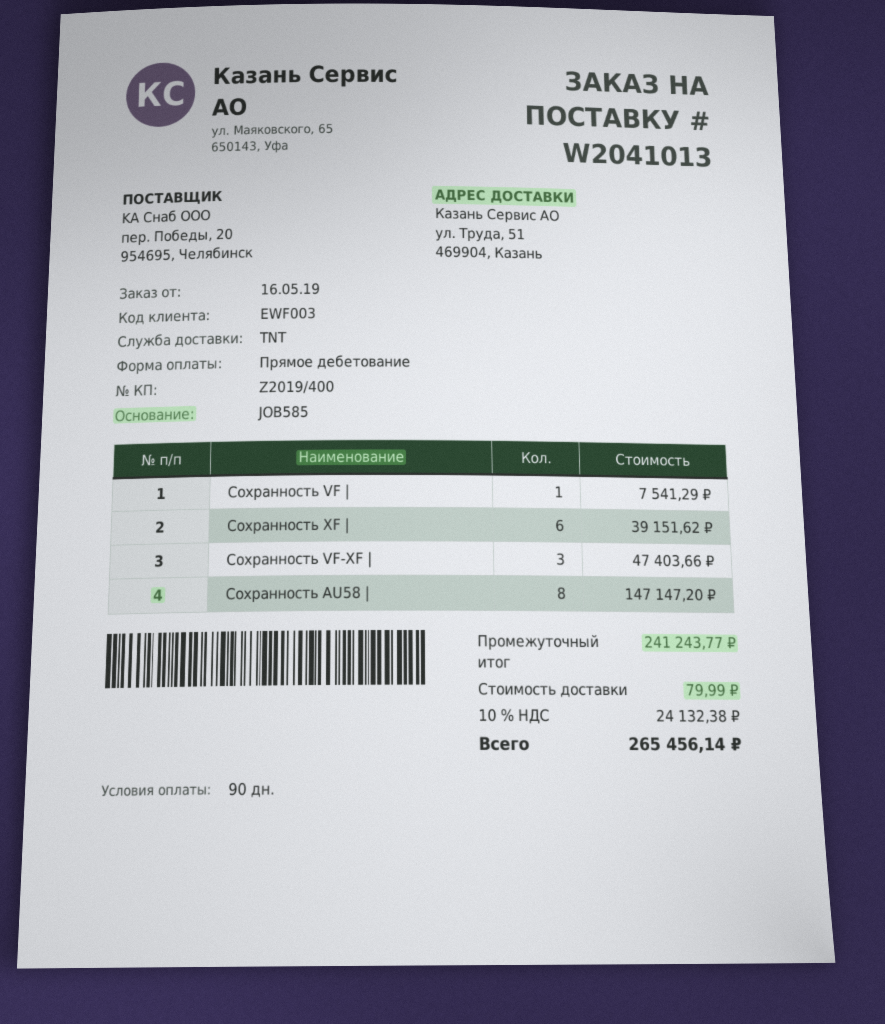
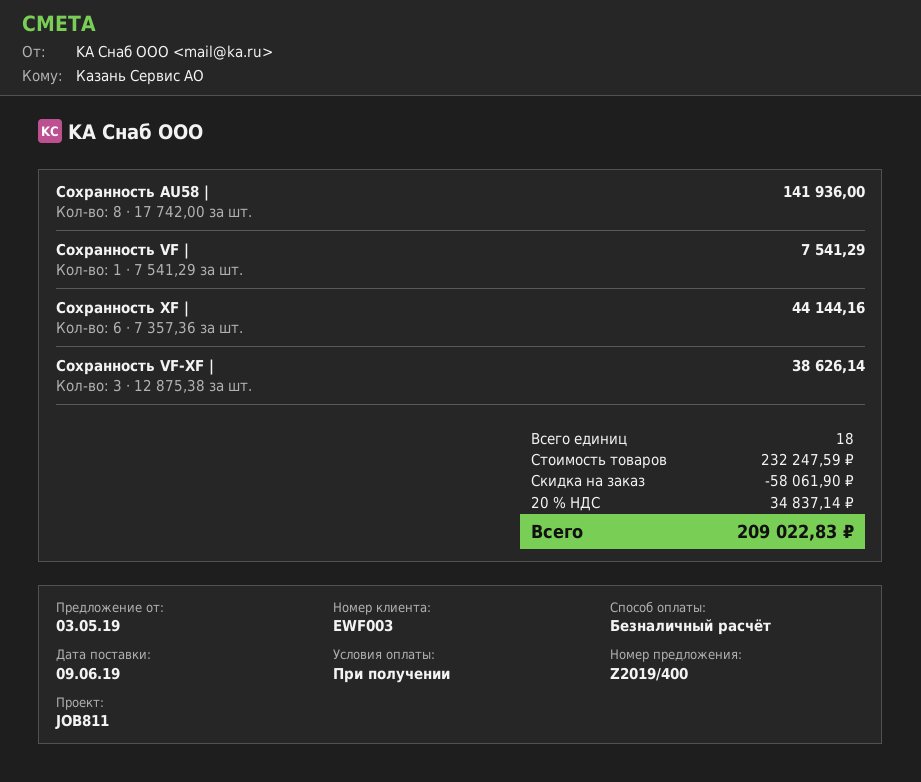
payment terms: 90 days -> on receipt
reference: JOB585 -> JOB811
payment method: direct debit -> bank transfer
Сохранность XF |: 6 for 39151.62 -> 6 for 44144.16
Сохранность VF-XF |: 3 for 47403.66 -> 3 for 38626.14
Сохранность AU58 |: 8 for 147147.20 -> 8 for 141936.00
subtotal: 241243.77 -> 232247.59
discount: none -> 58061.90
shipping: 79.99 -> none
tax: 10% = 24132.38 -> 20% = 34837.14
total: 265456.14 -> 209022.83

